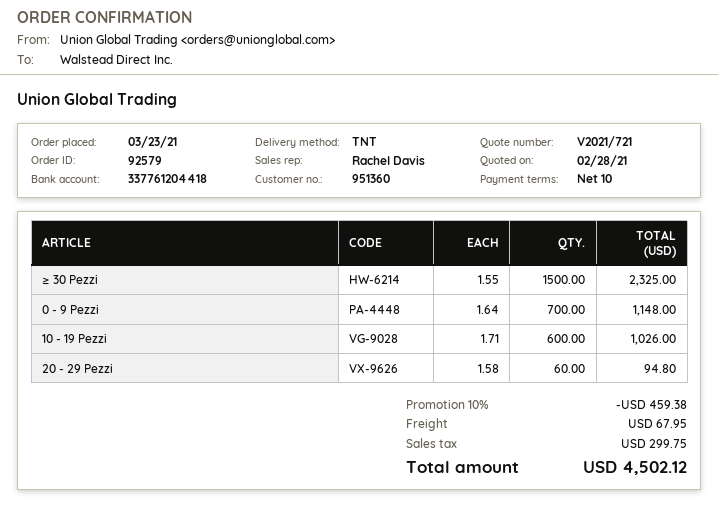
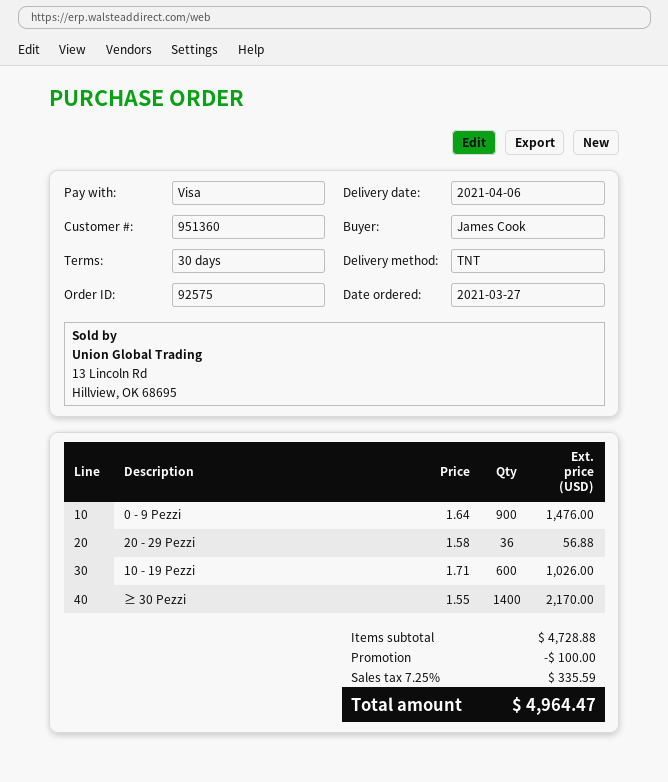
order number: 92579 -> 92575
order date: 2021-03-23 -> 2021-03-27
payment terms: 10 days -> 30 days
≥ 30 Pezzi: 1500 x 1.55 = 2325.00 -> 1400 x 1.55 = 2170.00
0 - 9 Pezzi: 700 x 1.64 = 1148.00 -> 900 x 1.64 = 1476.00
20 - 29 Pezzi: 60 x 1.58 = 94.80 -> 36 x 1.58 = 56.88
discount: 459.38 -> 100.00
shipping: 67.95 -> none
tax: 299.75 -> 335.59
total: 4502.12 -> 4964.47

